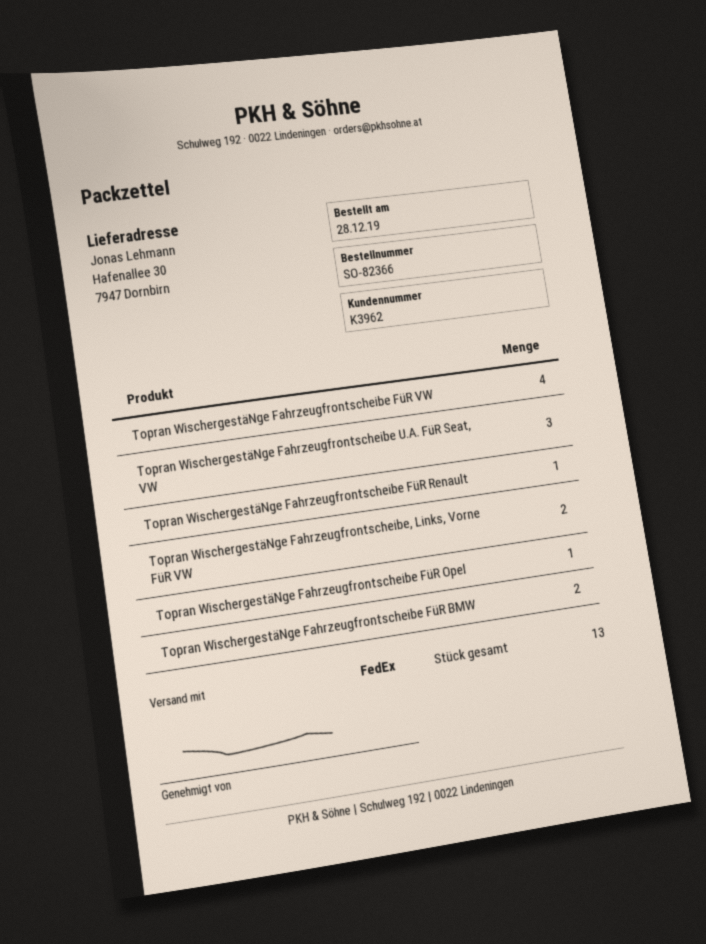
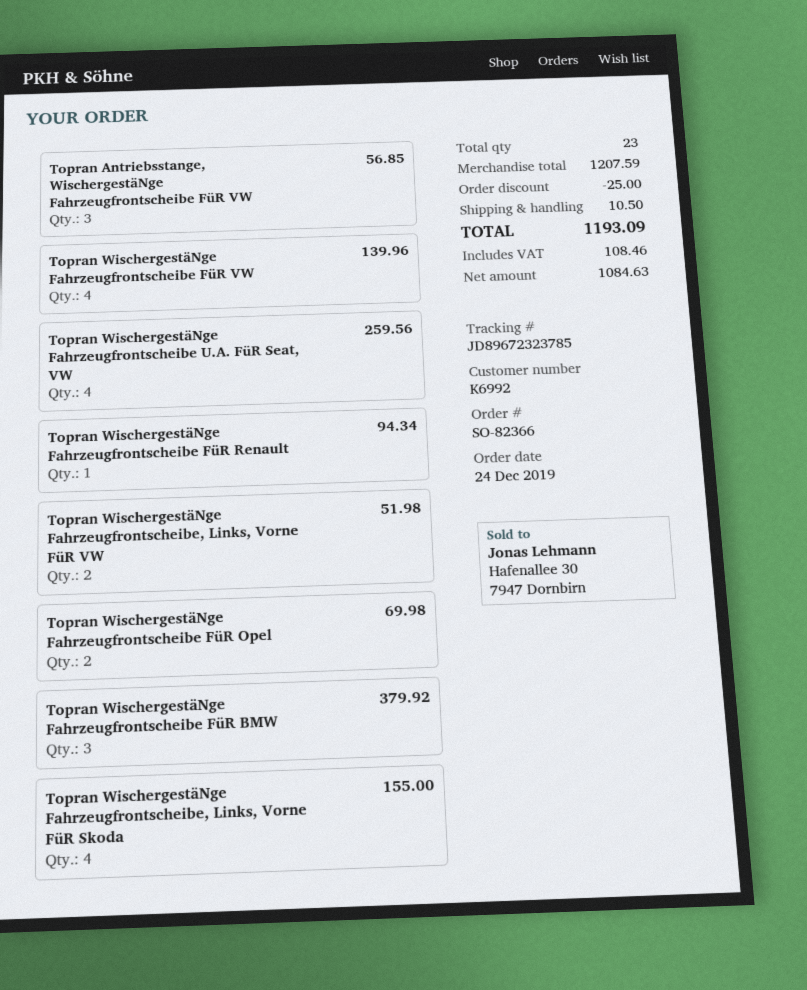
order date: 2019-12-28 -> 2019-12-24
customer number: K3962 -> K6992
Topran WischergestäNge Fahrzeugfrontscheibe U.A. FüR Seat, VW: 3 -> 4
Topran WischergestäNge Fahrzeugfrontscheibe FüR Opel: 1 -> 2
Topran WischergestäNge Fahrzeugfrontscheibe FüR BMW: 2 -> 3
Topran Antriebsstange, WischergestäNge Fahrzeugfrontscheibe FüR VW: none -> 3
Topran WischergestäNge Fahrzeugfrontscheibe, Links, Vorne FüR Skoda: none -> 4
total quantity: 13 -> 23

